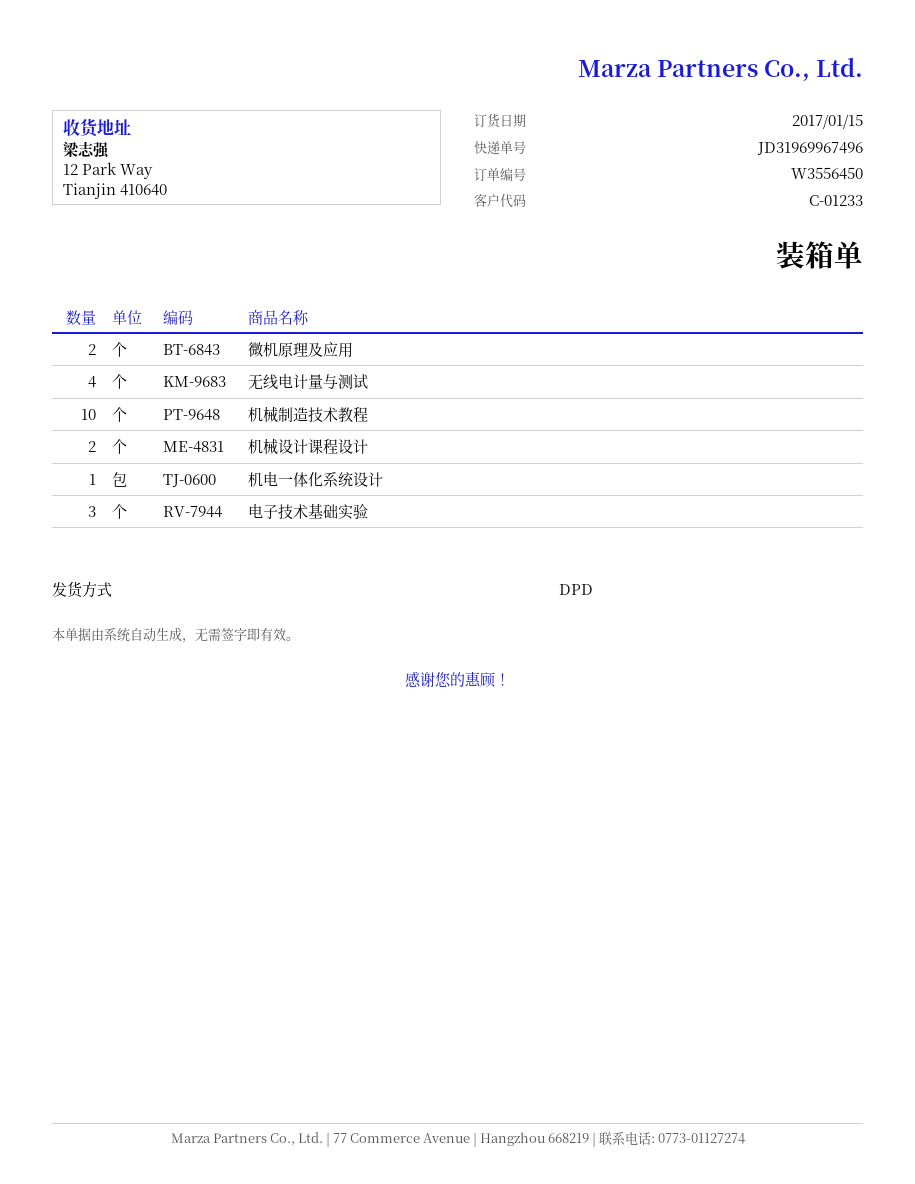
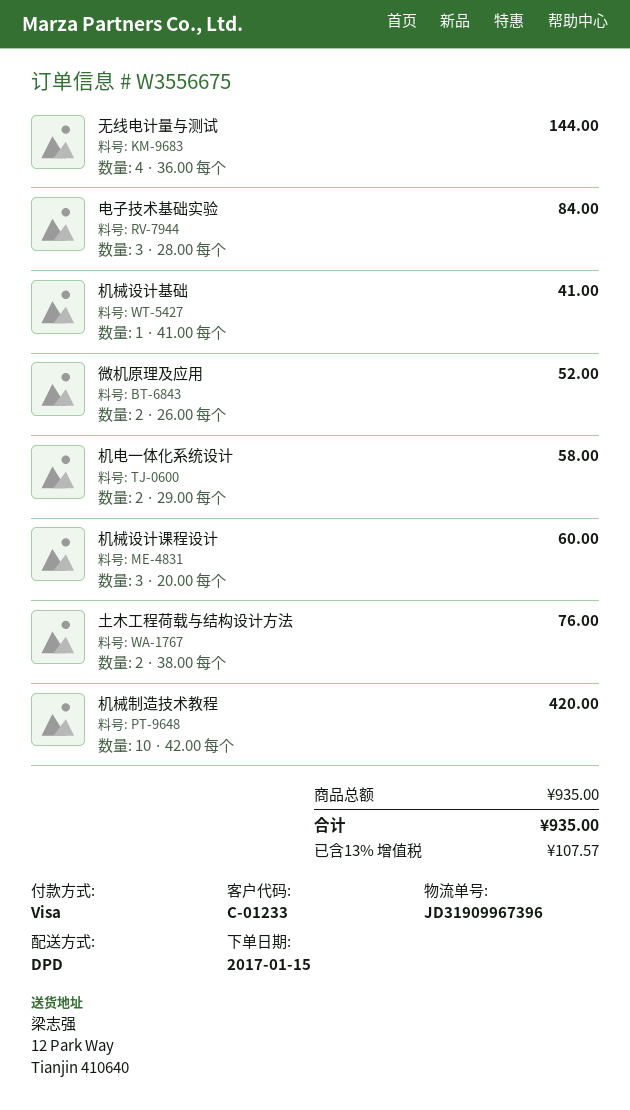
order number: W3556450 -> W3556675
tracking number: JD31969967496 -> JD31909967396
机械设计课程设计: 2 -> 3
机电一体化系统设计: 1 -> 2
机械设计基础: none -> 1
土木工程荷载与结构设计方法: none -> 2

